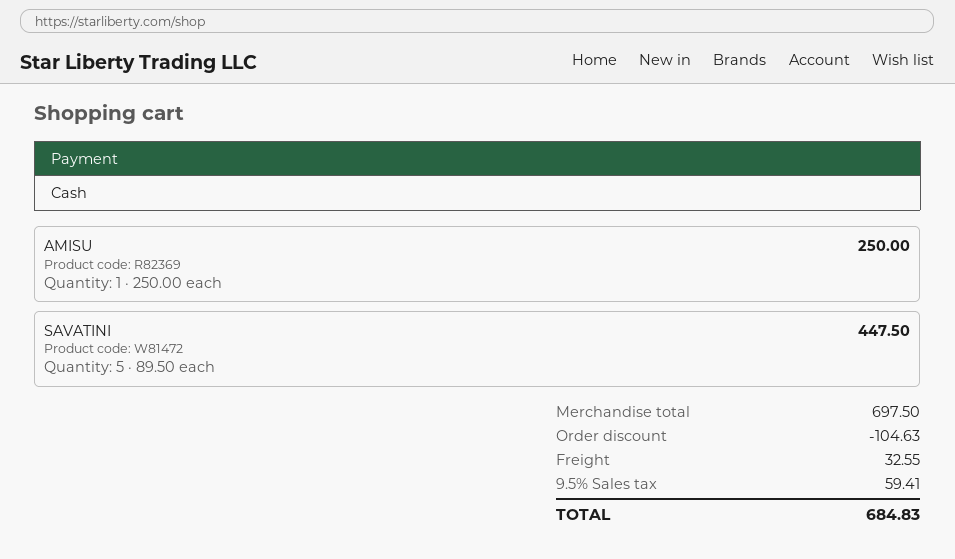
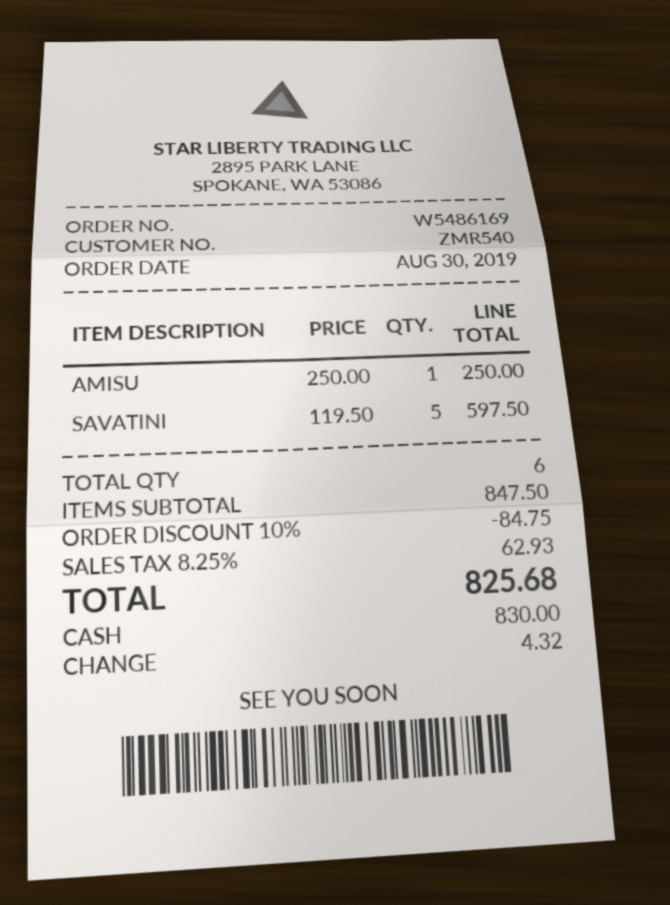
SAVATINI: 5 x 89.50 = 447.50 -> 5 x 119.50 = 597.50
subtotal: 697.50 -> 847.50
discount: 104.63 -> 84.75
shipping: 32.55 -> none
tax: 9.5% = 59.41 -> 8.25% = 62.93
total: 684.83 -> 825.68

